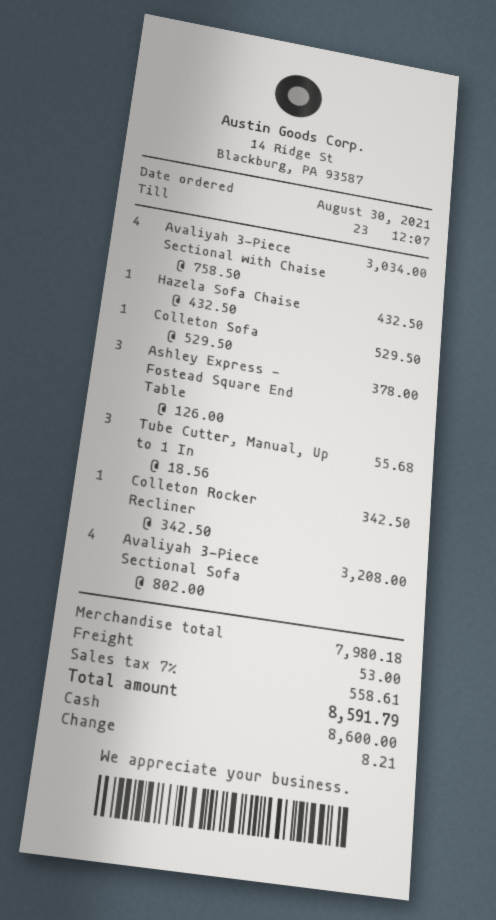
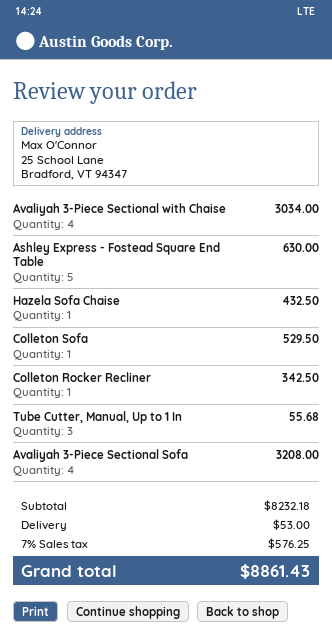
Ashley Express - Fostead Square End Table: 3 for 378.00 -> 5 for 630.00
subtotal: 7980.18 -> 8232.18
tax: 7% = 558.61 -> 7% = 576.25
total: 8591.79 -> 8861.43

